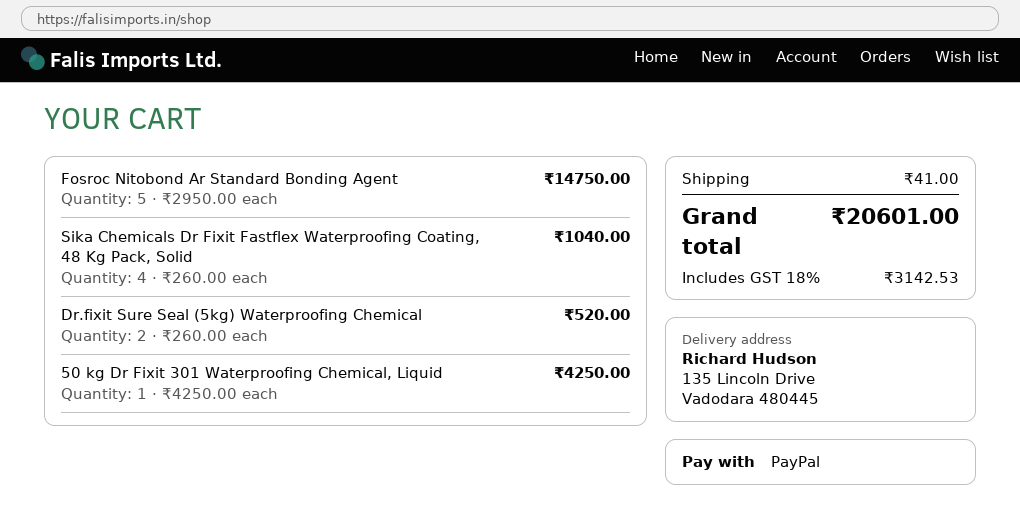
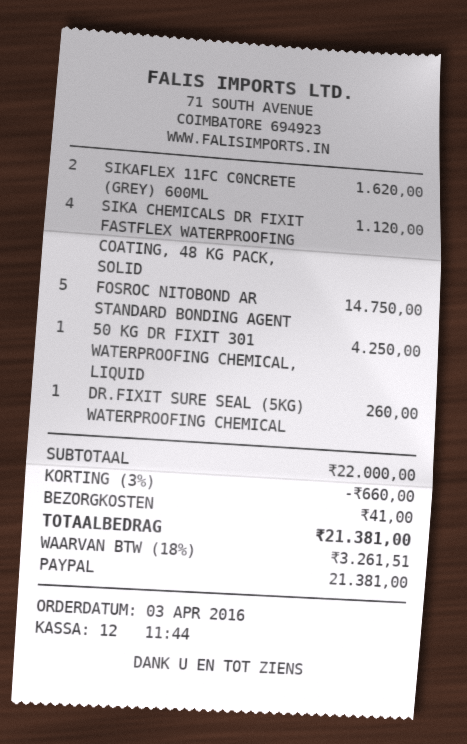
Sika Chemicals Dr Fixit Fastflex Waterproofing Coating, 48 Kg Pack, Solid: 4 for 1040.00 -> 4 for 1120.00
Dr.fixit Sure Seal (5kg) Waterproofing Chemical: 2 for 520.00 -> 1 for 260.00
SIKAFLEX 11FC C0NCRETE (GREY) 600ML: none -> 2 for 1620.00
discount: none -> 3% = 660.00
tax: 18% = 3142.53 -> 18% = 3261.51
total: 20601.00 -> 21381.00

